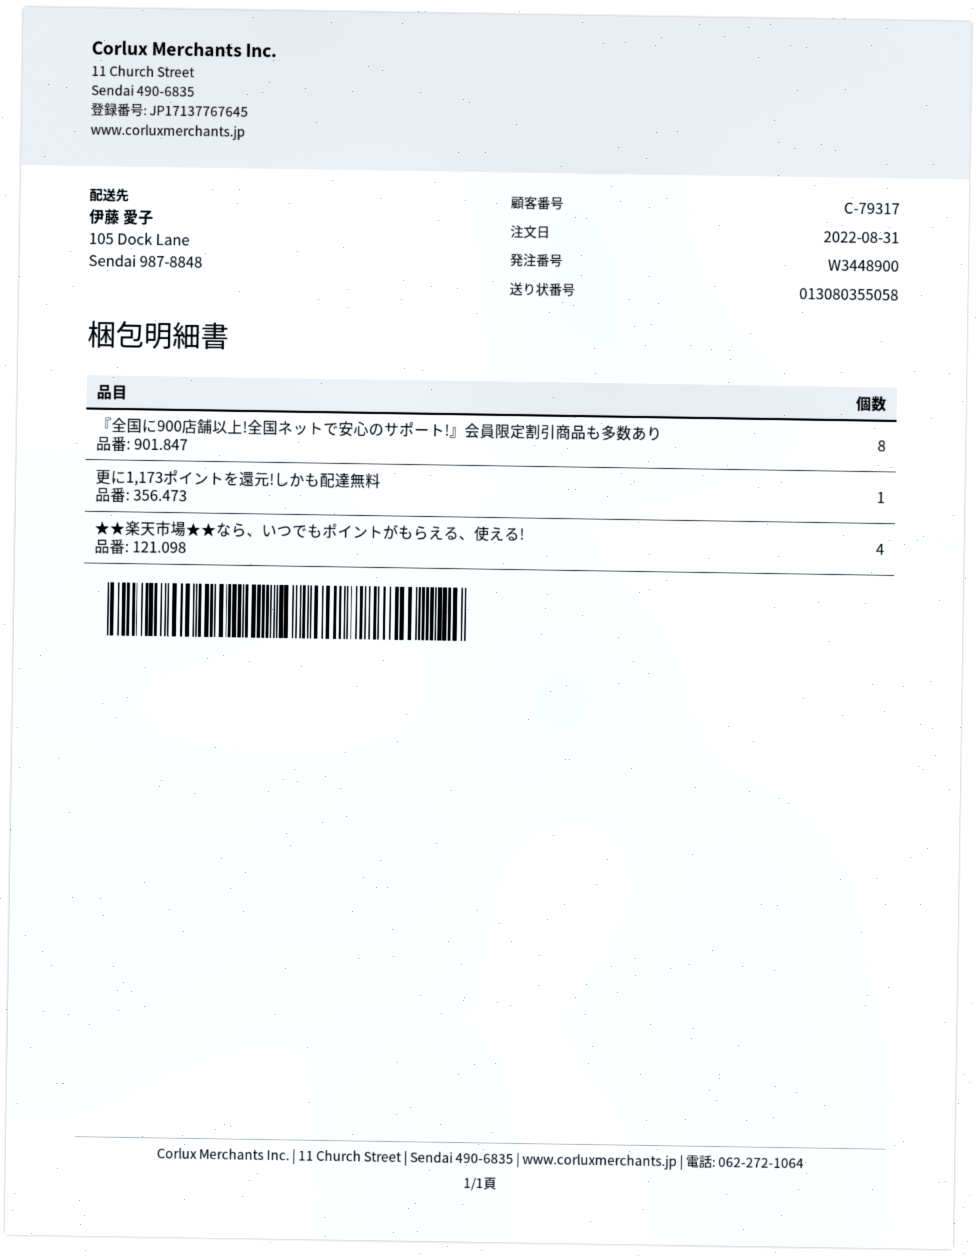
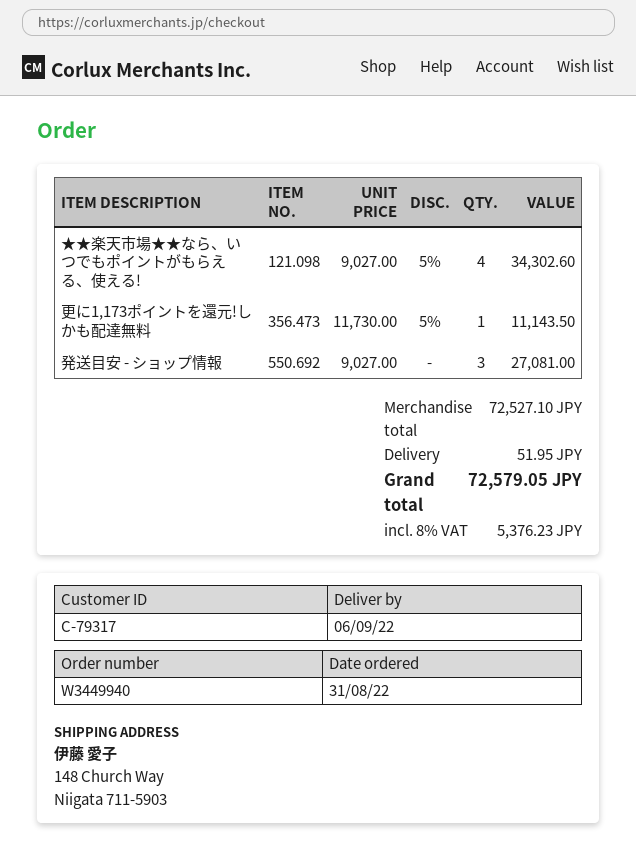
order number: W3448900 -> W3449940
ship to: 105 Dock Lane, Sendai 987-8848 -> 148 Church Way, Niigata 711-5903
『全国に900店舗以上!全国ネットで安心のサポート!』会員限定割引商品も多数あり: 8 -> none
発送目安 - ショップ情報: none -> 3

